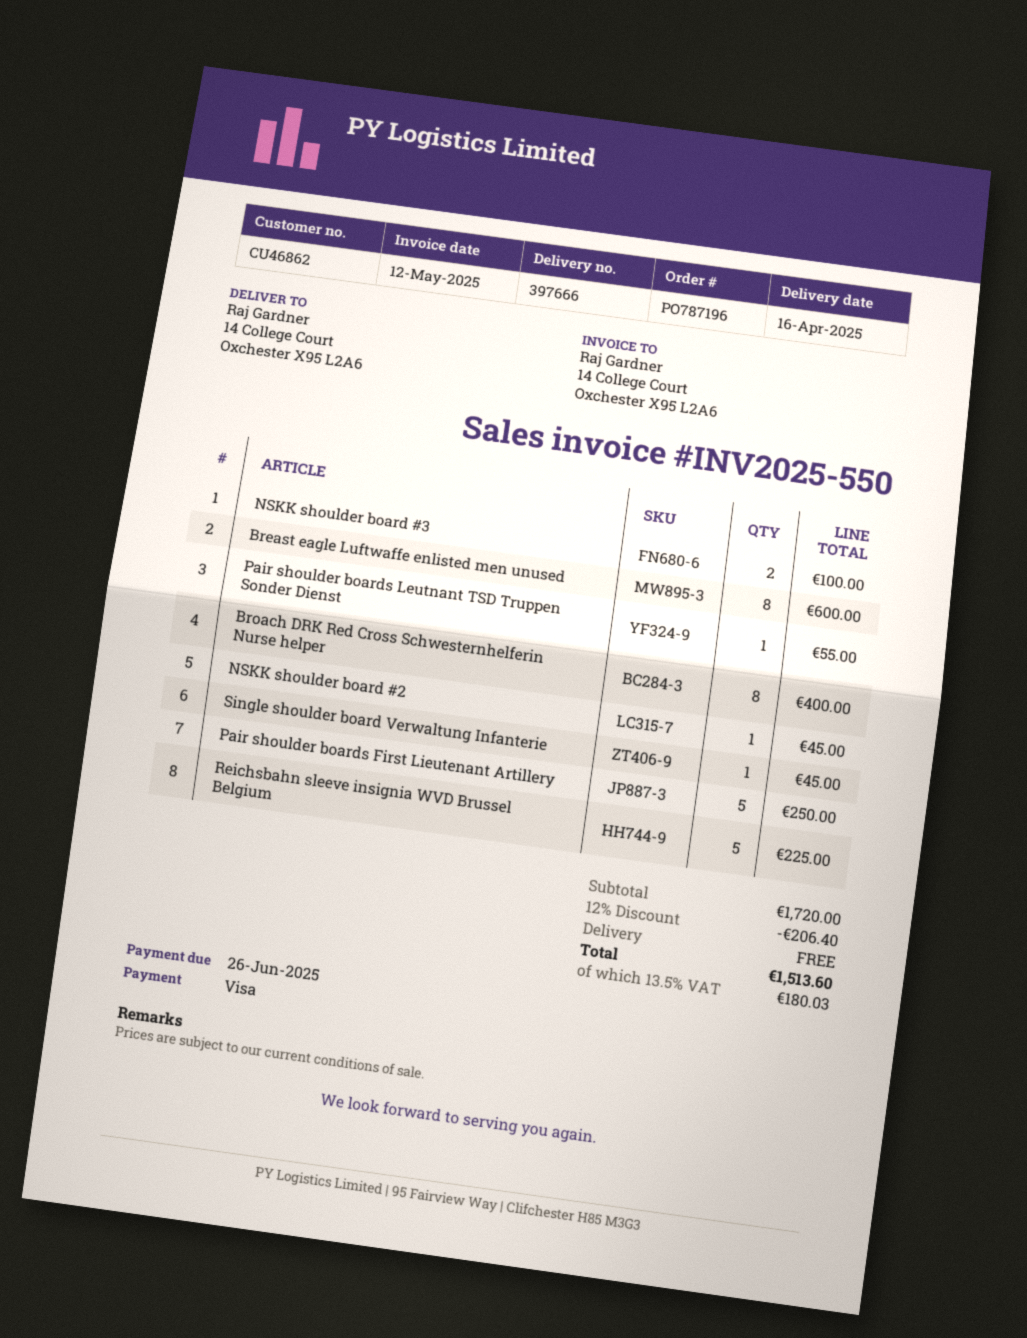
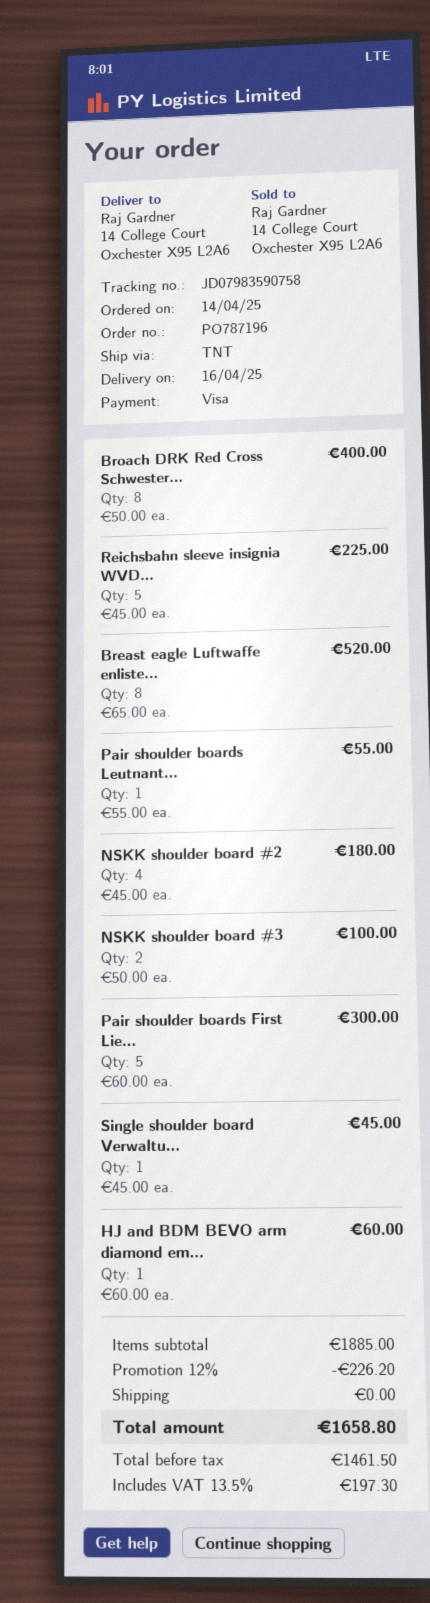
Breast eagle Luftwaffe enlisted men unused: 8 for 600.00 -> 8 for 520.00
NSKK shoulder board #2: 1 for 45.00 -> 4 for 180.00
Pair shoulder boards First Lieutenant Artillery: 5 for 250.00 -> 5 for 300.00
HJ and BDM BEVO arm diamond em...: none -> 1 for 60.00
subtotal: 1720.00 -> 1885.00
discount: 12% = 206.40 -> 12% = 226.20
tax: 13.5% = 180.03 -> 13.5% = 197.30
total: 1513.60 -> 1658.80

